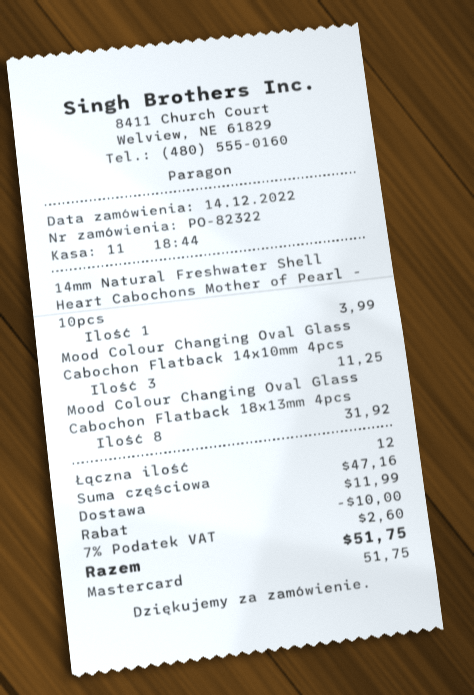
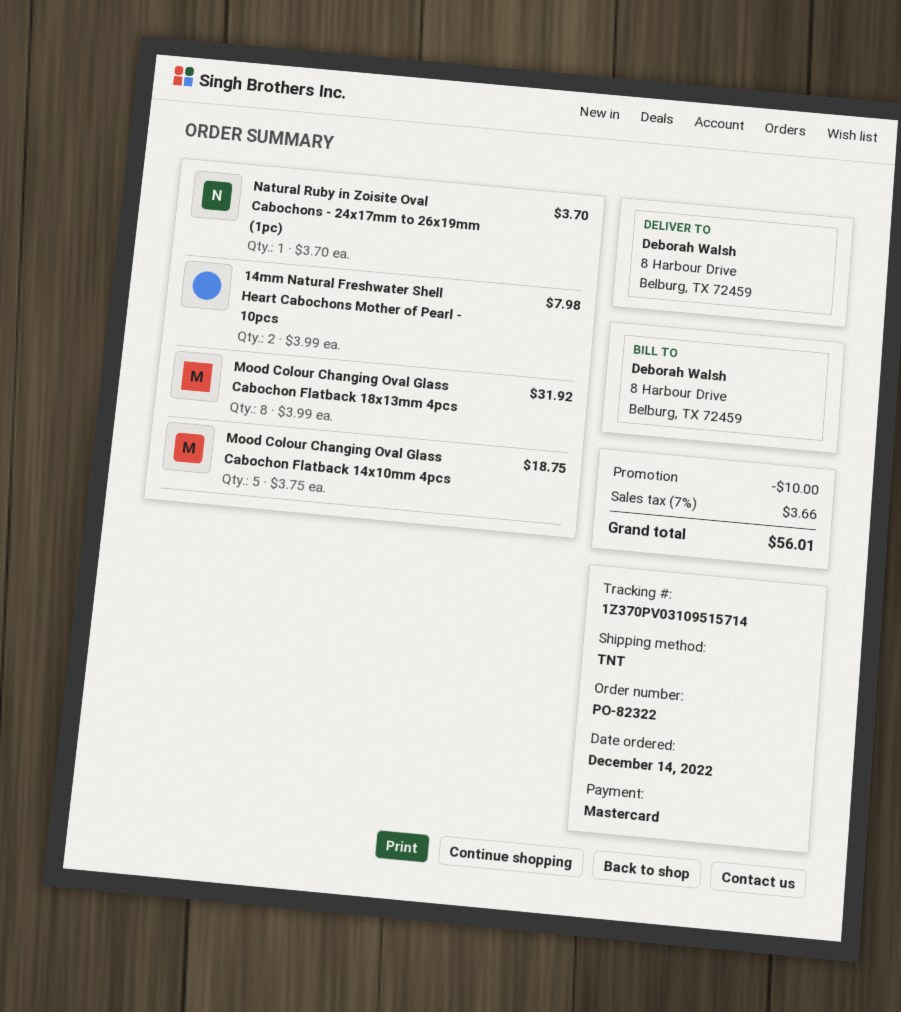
14mm Natural Freshwater Shell Heart Cabochons Mother of Pearl - 10pcs: 1 for 3.99 -> 2 for 7.98
Mood Colour Changing Oval Glass Cabochon Flatback 14x10mm 4pcs: 3 for 11.25 -> 5 for 18.75
Natural Ruby in Zoisite Oval Cabochons - 24x17mm to 26x19mm (1pc): none -> 1 for 3.70
shipping: 11.99 -> none
tax: 7% = 2.60 -> 7% = 3.66
total: 51.75 -> 56.01

